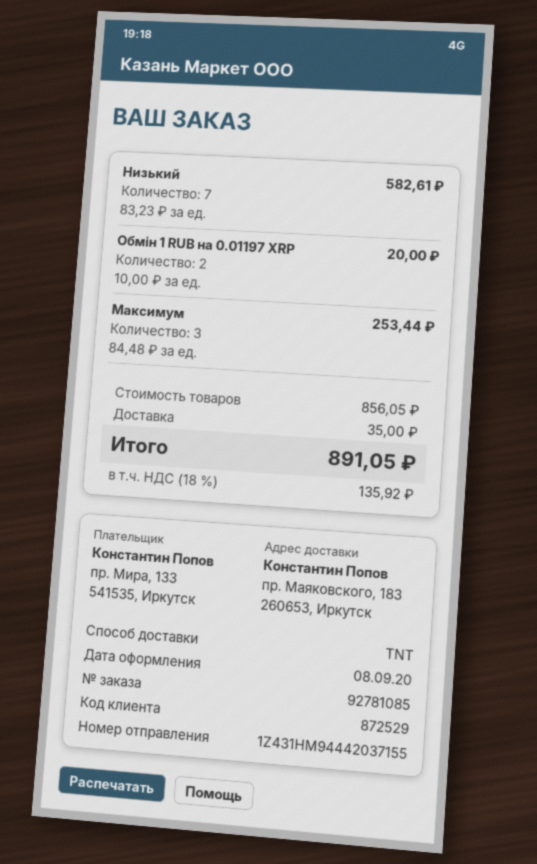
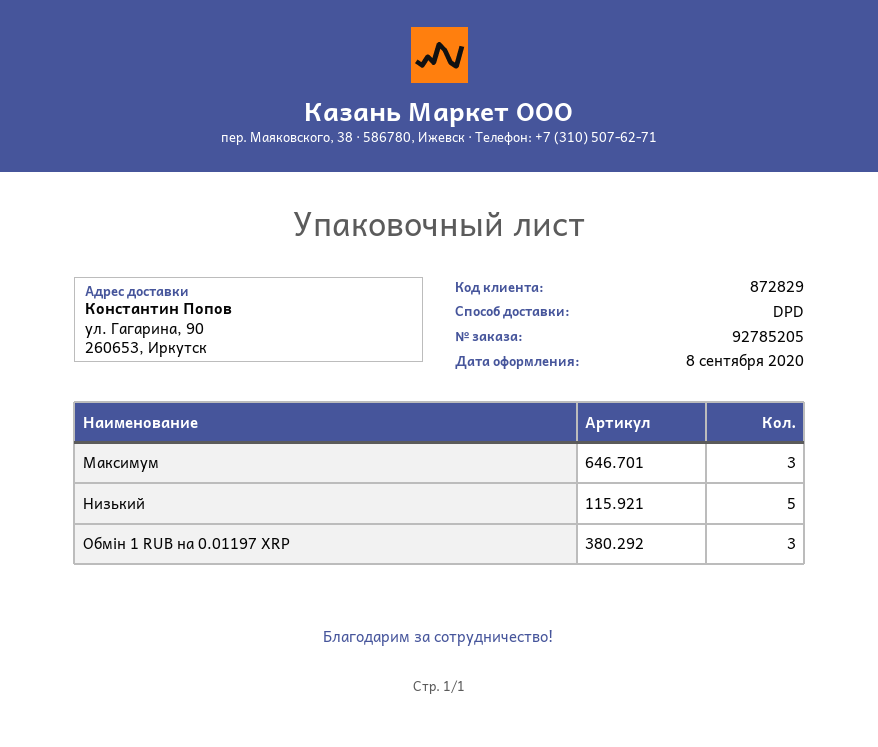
order number: 92781085 -> 92785205
customer number: 872529 -> 872829
shipping method: TNT -> DPD
ship to: пр. Маяковского, 183, 260653, Иркутск -> ул. Гагарина, 90, 260653, Иркутск
Низький: 7 -> 5
Обмін 1 RUB на 0.01197 XRP: 2 -> 3

